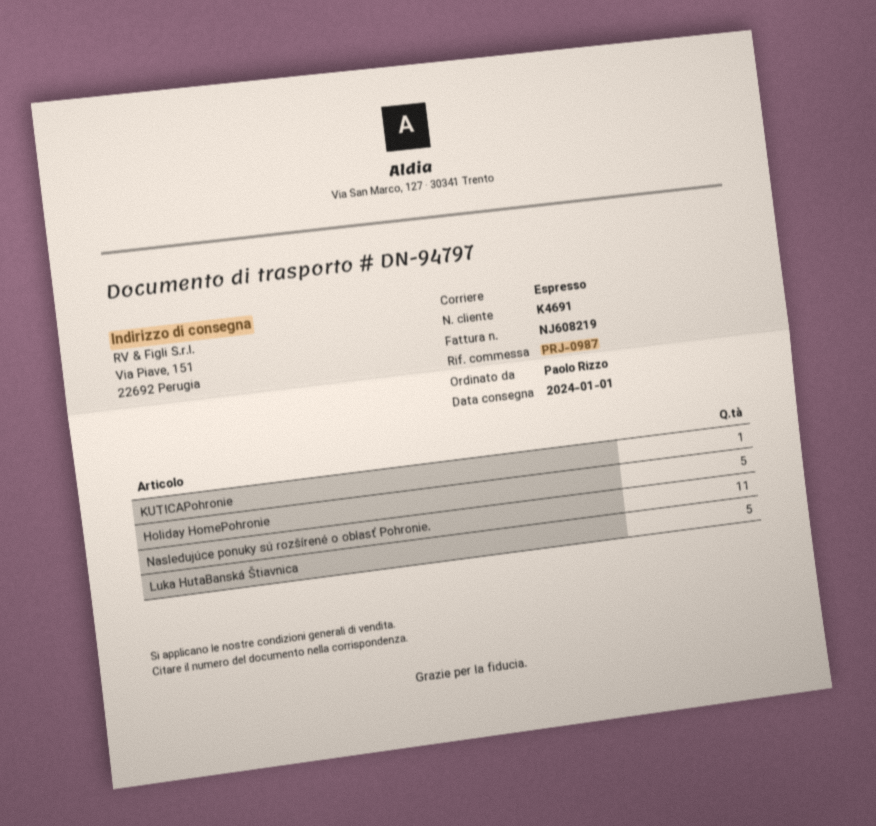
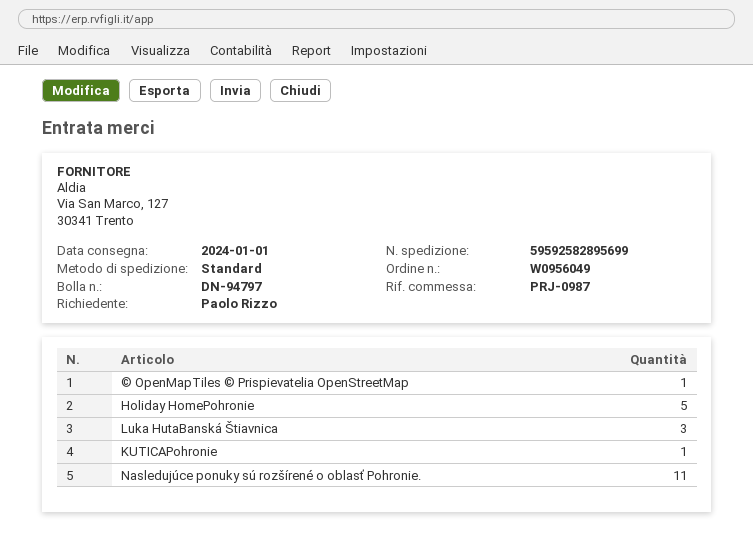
shipping method: express -> standard
Luka HutaBanská Štiavnica: 5 -> 3
© OpenMapTiles © Prispievatelia OpenStreetMap: none -> 1

